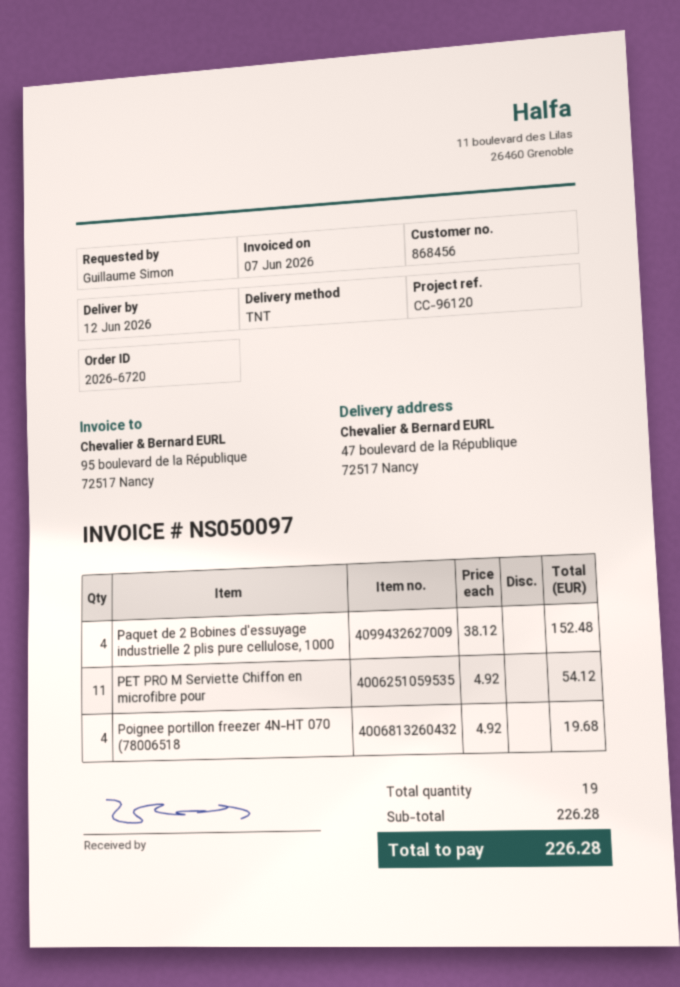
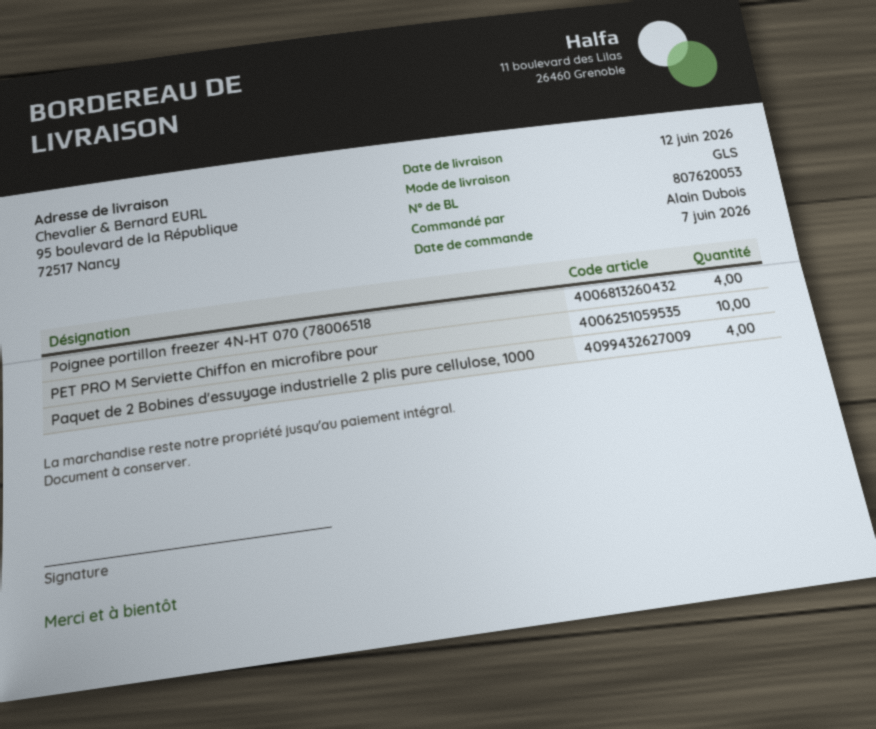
ordered by: Guillaume Simon -> Alain Dubois
shipping method: TNT -> GLS
ship to: 47 boulevard de la République, 72517 Nancy -> 95 boulevard de la République, 72517 Nancy
PET PRO M Serviette Chiffon en microfibre pour: 11 -> 10

